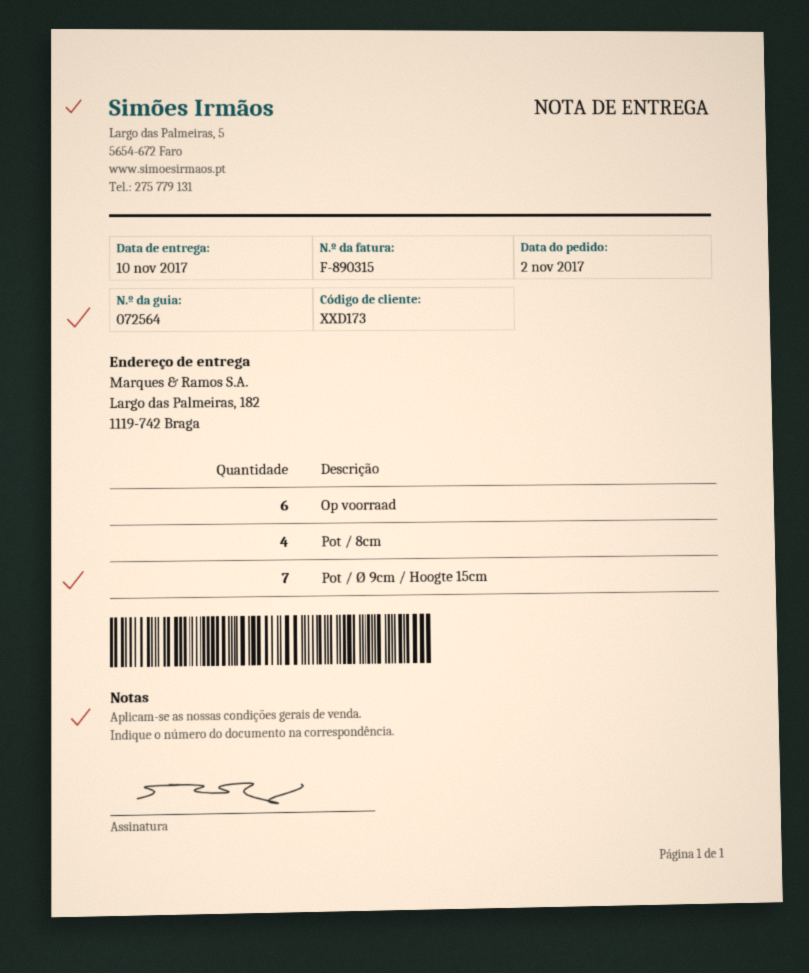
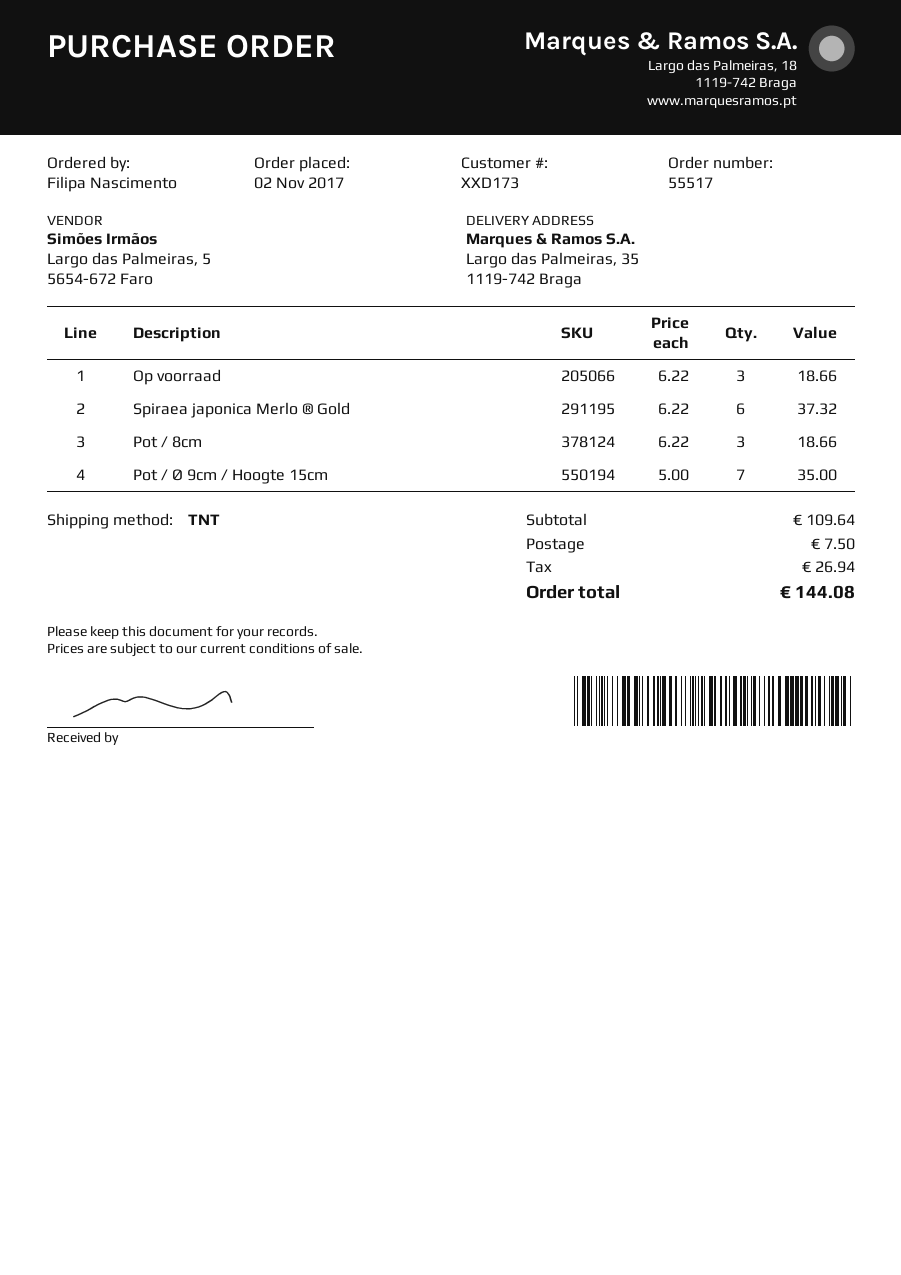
ship to: Largo das Palmeiras, 182, 1119-742 Braga -> Largo das Palmeiras, 35, 1119-742 Braga
Op voorraad: 6 -> 3
Pot / 8cm: 4 -> 3
Spiraea japonica Merlo ® Gold: none -> 6

